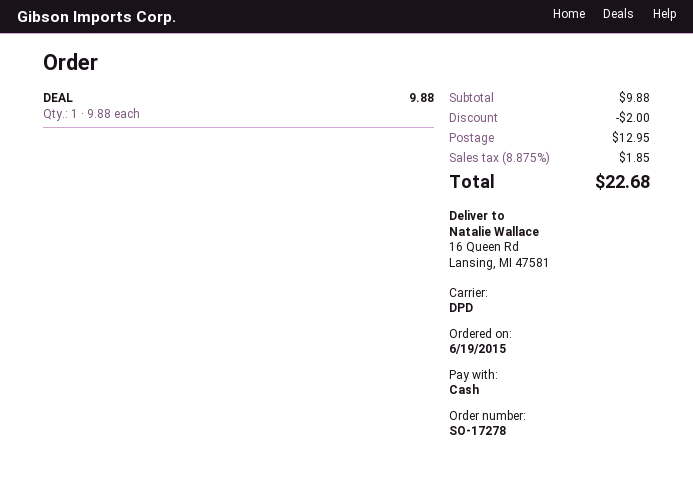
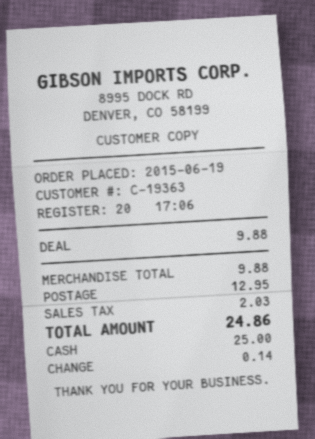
discount: 2.00 -> none
tax: 1.85 -> 2.03
total: 22.68 -> 24.86

